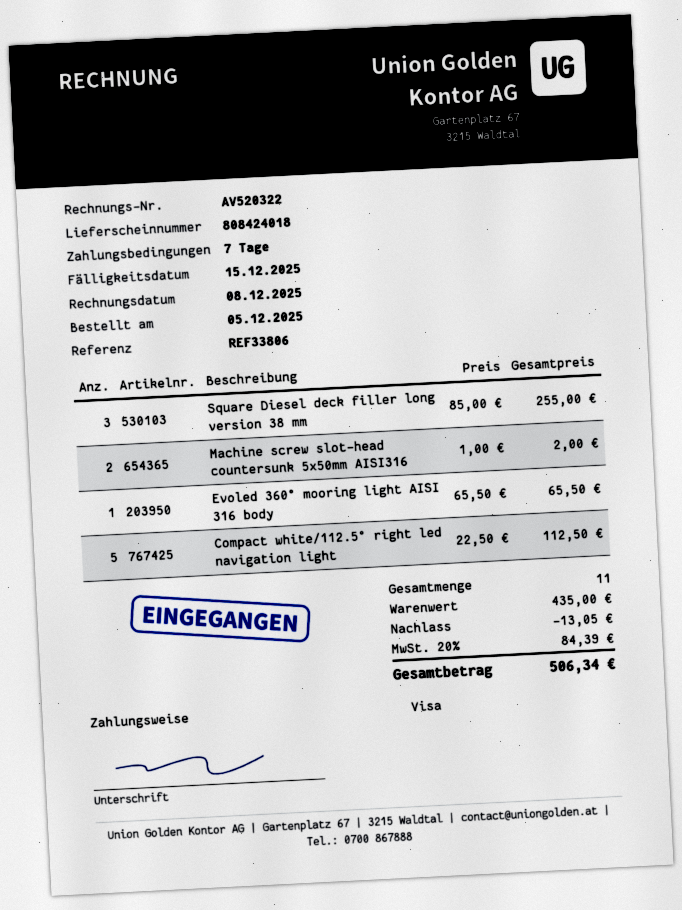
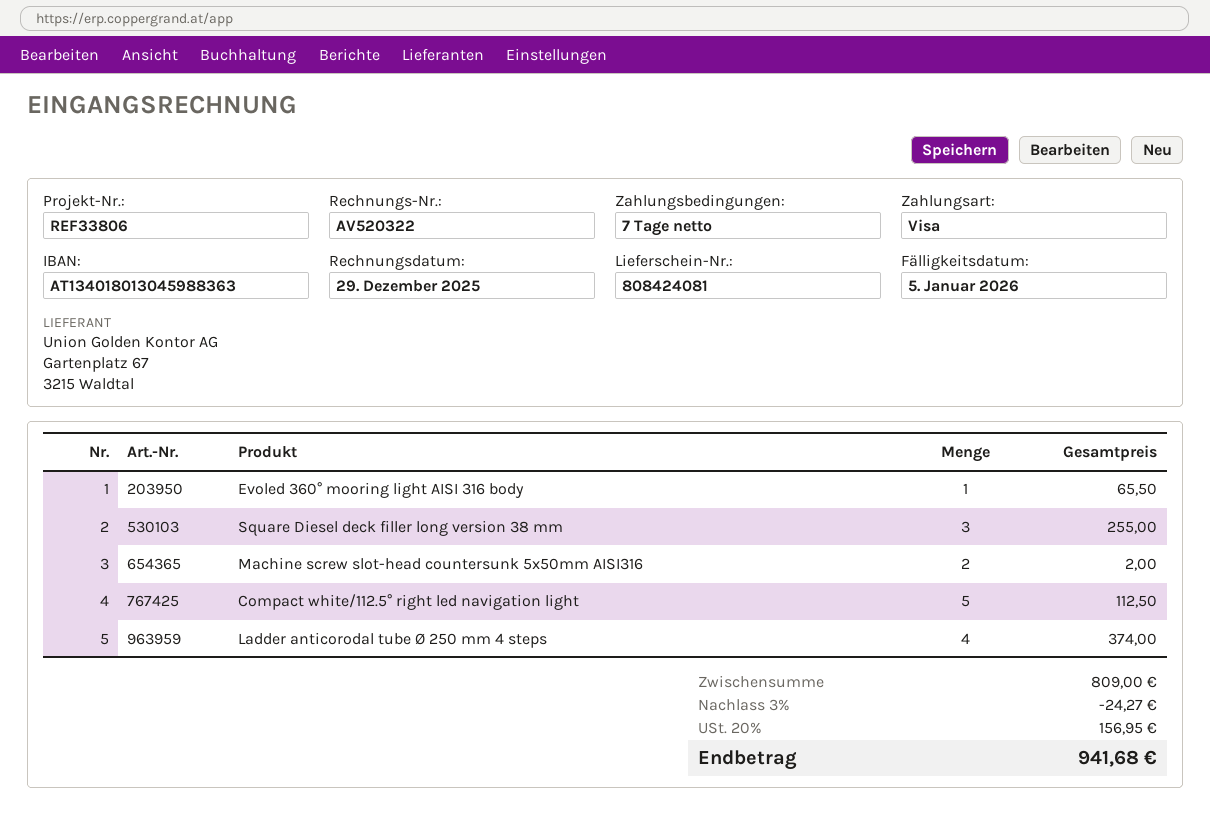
delivery note number: 808424018 -> 808424081
invoice date: 2025-12-08 -> 2025-12-29
due date: 2025-12-15 -> 2026-01-05
Ladder anticorodal tube Ø 250 mm 4 steps: none -> 4 for 374.00
subtotal: 435.00 -> 809.00
discount: 13.05 -> 24.27
tax: 20% = 84.39 -> 20% = 156.95
total: 506.34 -> 941.68

